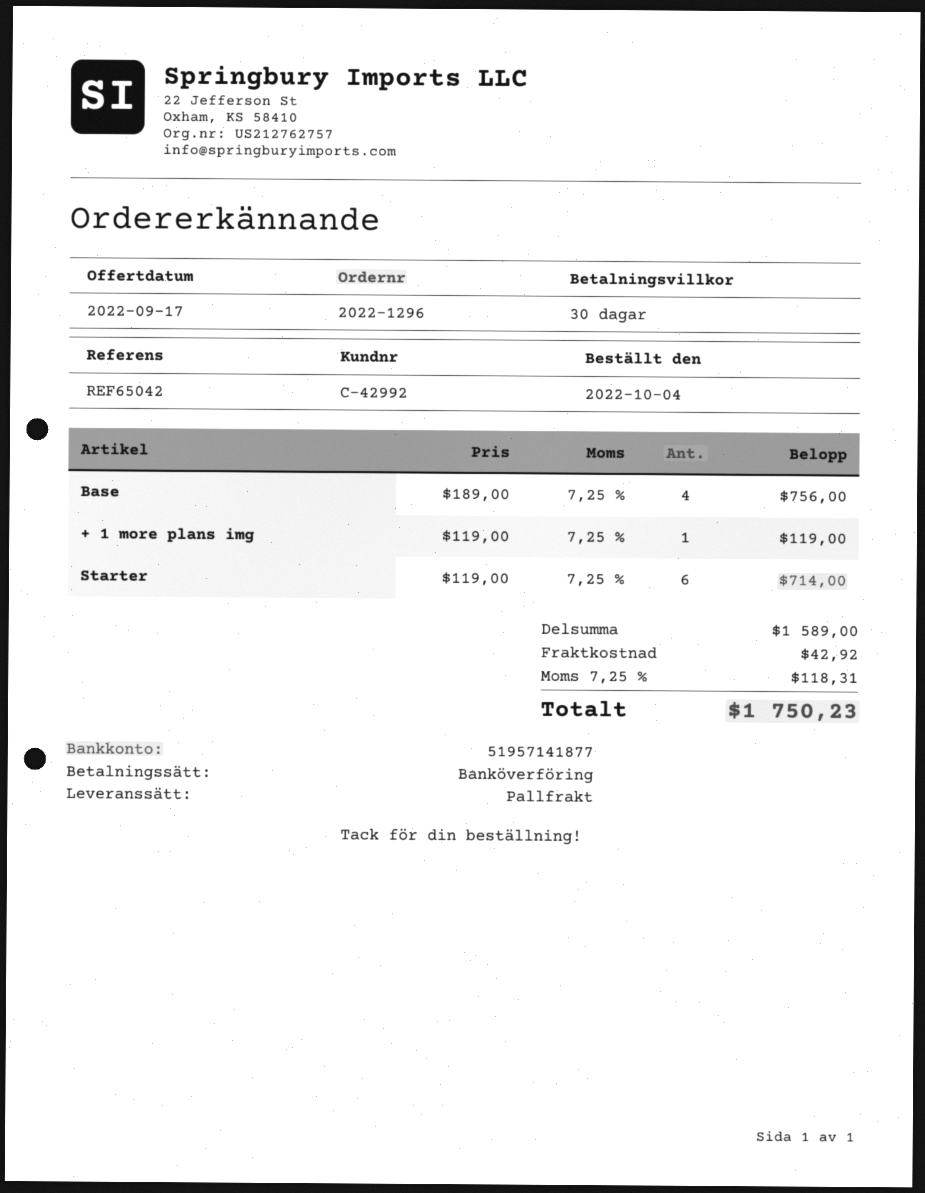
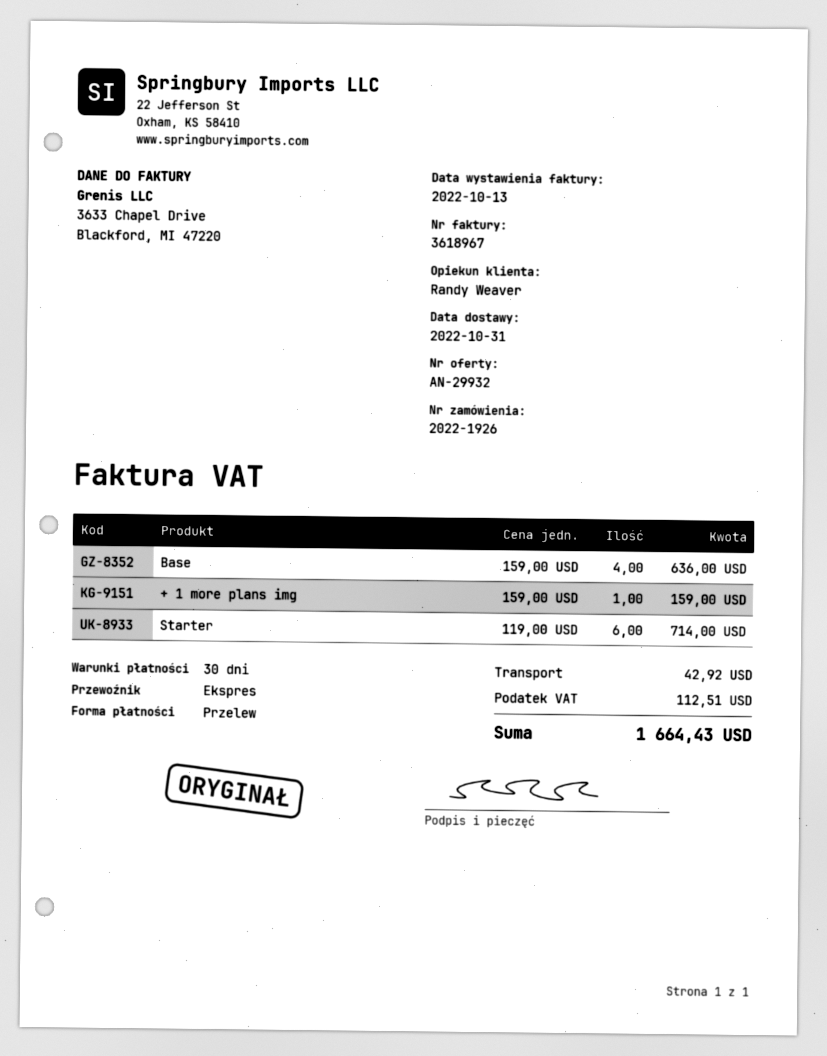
order number: 2022-1296 -> 2022-1926
shipping method: pallet freight -> express
Base: 4 x 189.00 = 756.00 -> 4 x 159.00 = 636.00
+ 1 more plans img: 1 x 119.00 = 119.00 -> 1 x 159.00 = 159.00
tax: 118.31 -> 112.51
total: 1750.23 -> 1664.43

